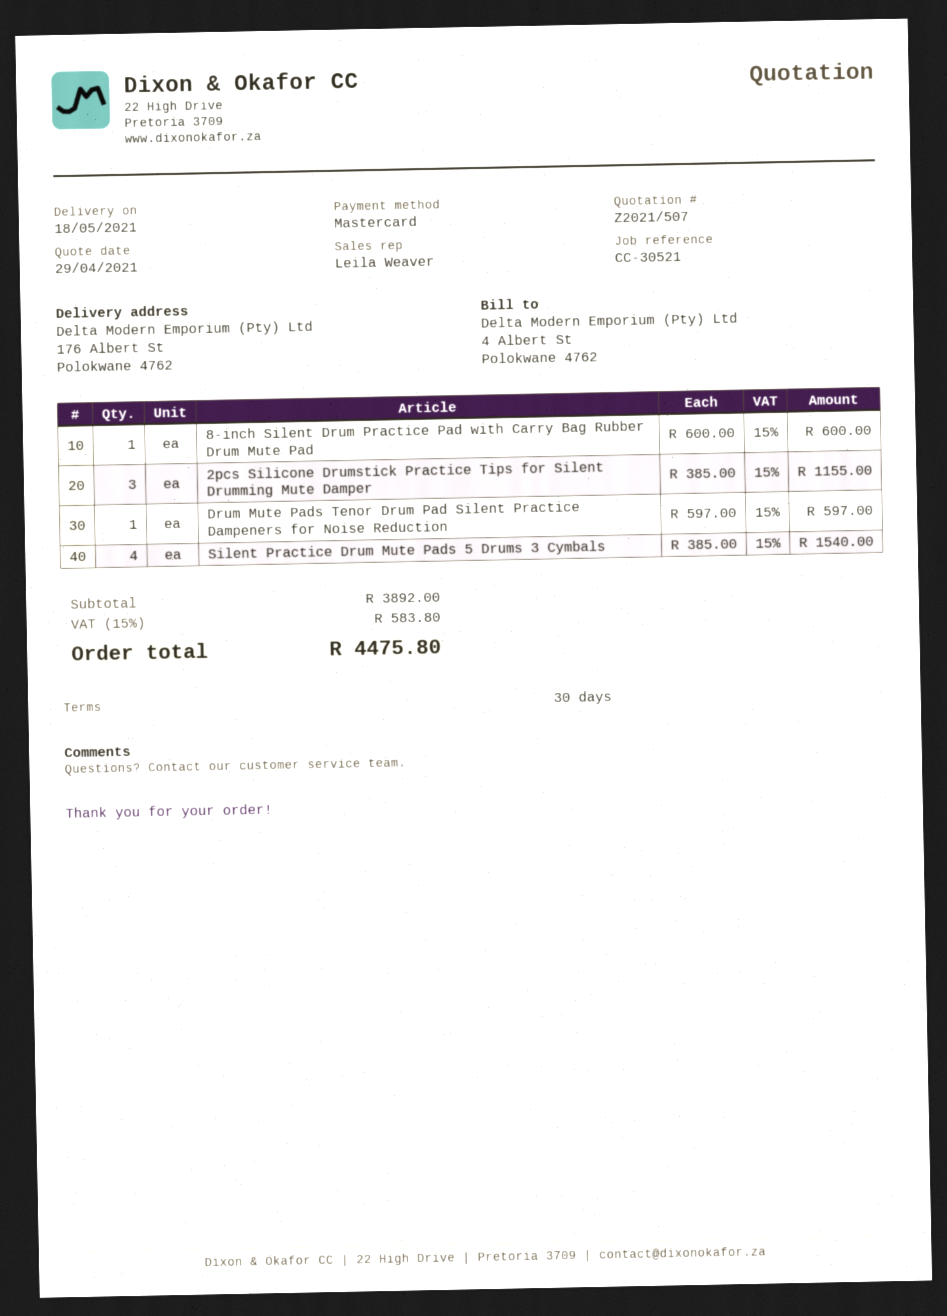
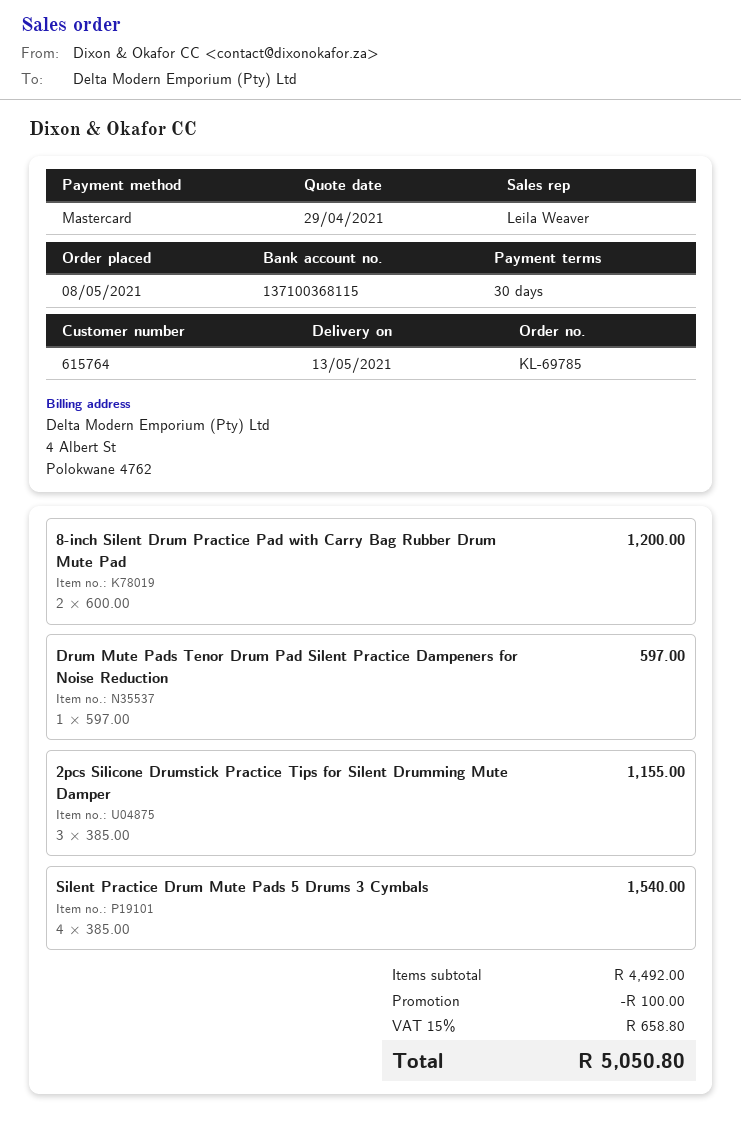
delivery date: 2021-05-18 -> 2021-05-13
8-inch Silent Drum Practice Pad with Carry Bag Rubber Drum Mute Pad: 1 x 600.00 = 600.00 -> 2 x 600.00 = 1200.00
subtotal: 3892.00 -> 4492.00
discount: none -> 100.00
tax: 15% = 583.80 -> 15% = 658.80
total: 4475.80 -> 5050.80

